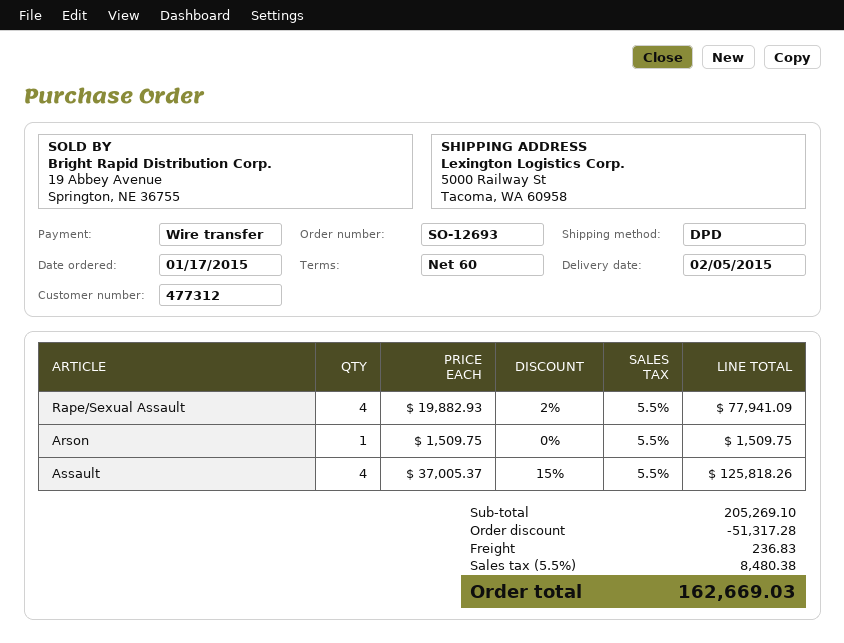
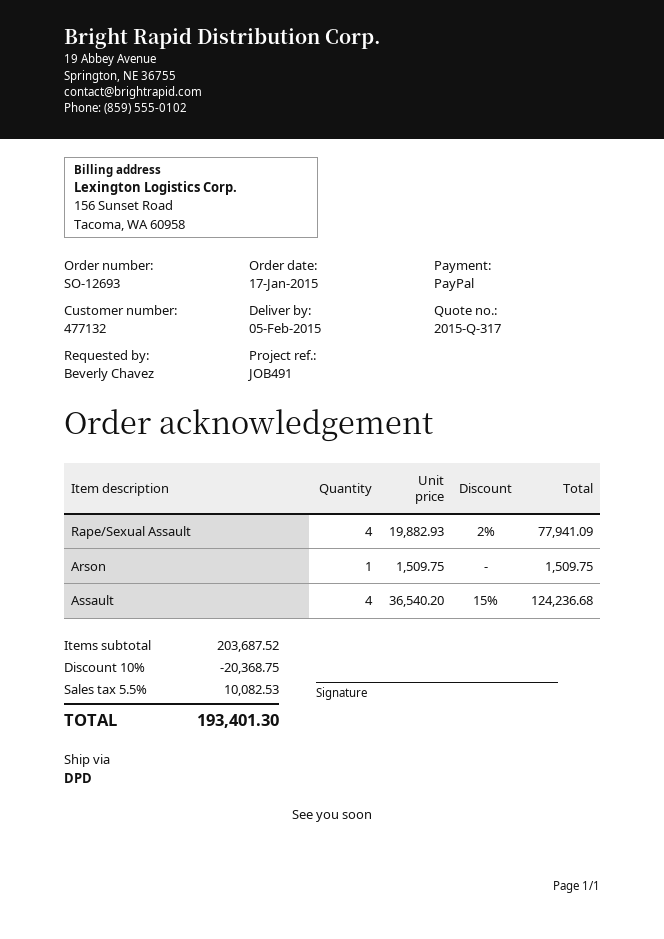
customer number: 477312 -> 477132
payment method: bank transfer -> PayPal
Assault: 4 x 37005.37 - 15% = 125818.26 -> 4 x 36540.20 - 15% = 124236.68
subtotal: 205269.10 -> 203687.52
discount: 51317.28 -> 20368.75
shipping: 236.83 -> none
tax: 5.5% = 8480.38 -> 5.5% = 10082.53
total: 162669.03 -> 193401.30

